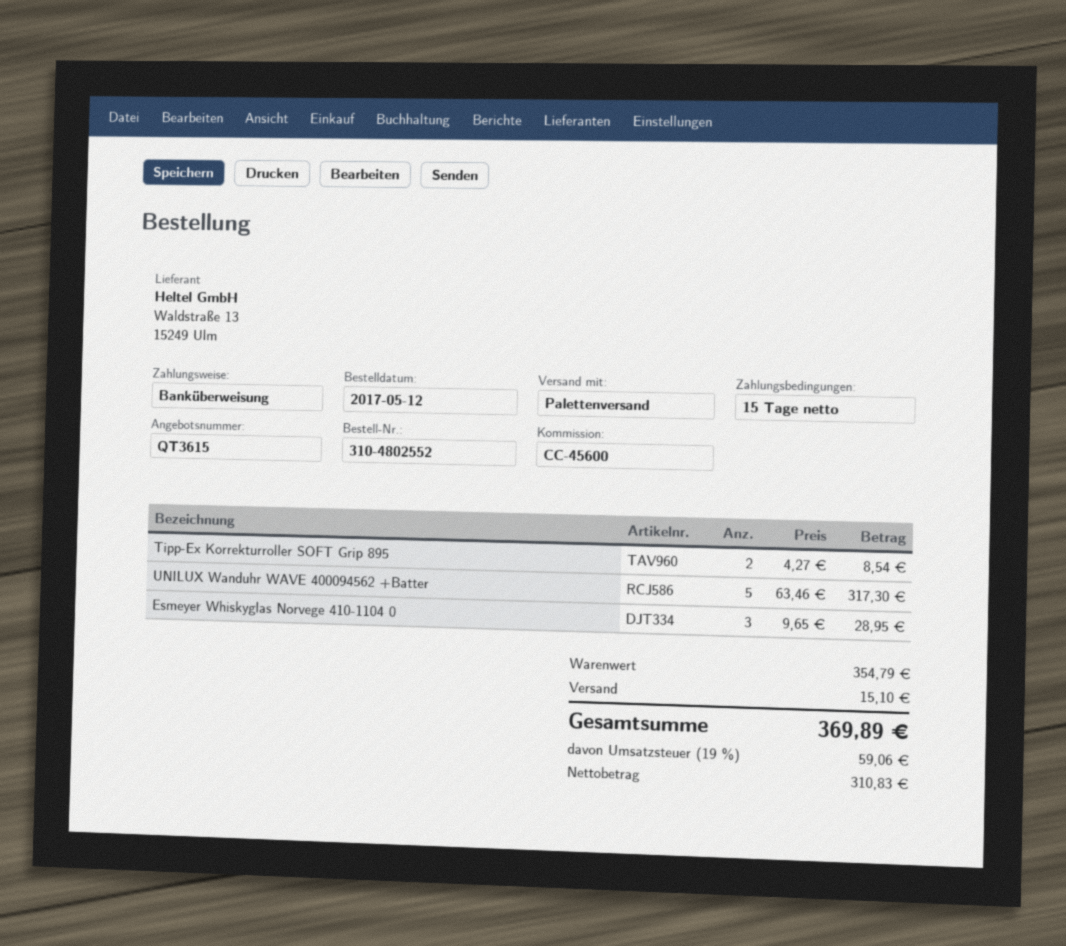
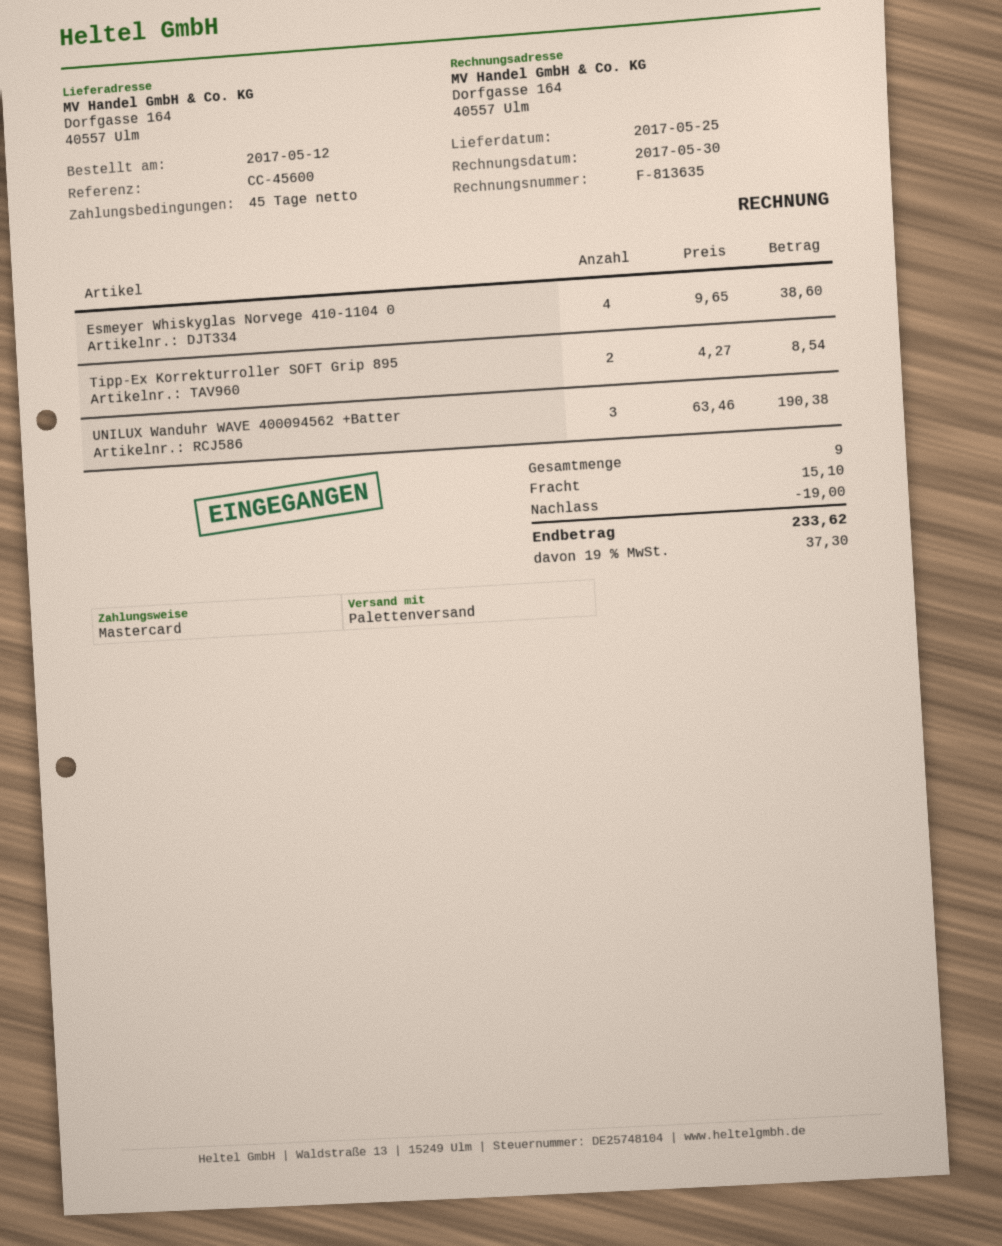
payment terms: 15 days -> 45 days
payment method: bank transfer -> Mastercard
UNILUX Wanduhr WAVE 400094562 +Batter: 5 x 63.46 = 317.30 -> 3 x 63.46 = 190.38
Esmeyer Whiskyglas Norvege 410-1104 0: 3 x 9.65 = 28.95 -> 4 x 9.65 = 38.60
discount: none -> 19.00
tax: 19% = 59.06 -> 19% = 37.30
total: 369.89 -> 233.62

